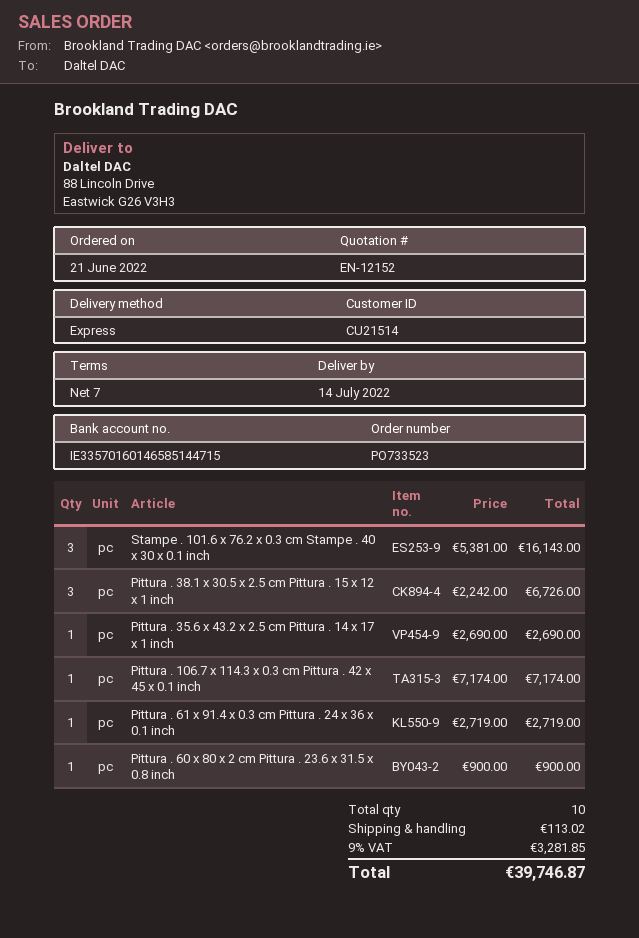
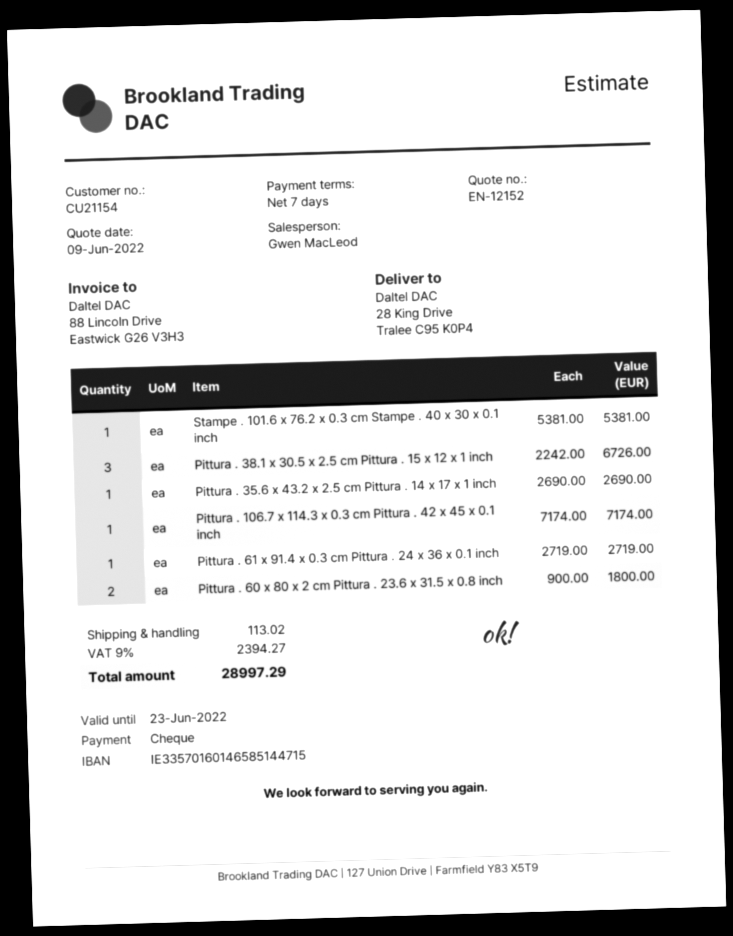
customer number: CU21514 -> CU21154
ship to: 88 Lincoln Drive, Eastwick G26 V3H3 -> 28 King Drive, Tralee C95 K0P4
Stampe . 101.6 x 76.2 x 0.3 cm Stampe . 40 x 30 x 0.1 inch: 3 x 5381.00 = 16143.00 -> 1 x 5381.00 = 5381.00
Pittura . 60 x 80 x 2 cm Pittura . 23.6 x 31.5 x 0.8 inch: 1 x 900.00 = 900.00 -> 2 x 900.00 = 1800.00
tax: 9% = 3281.85 -> 9% = 2394.27
total: 39746.87 -> 28997.29

